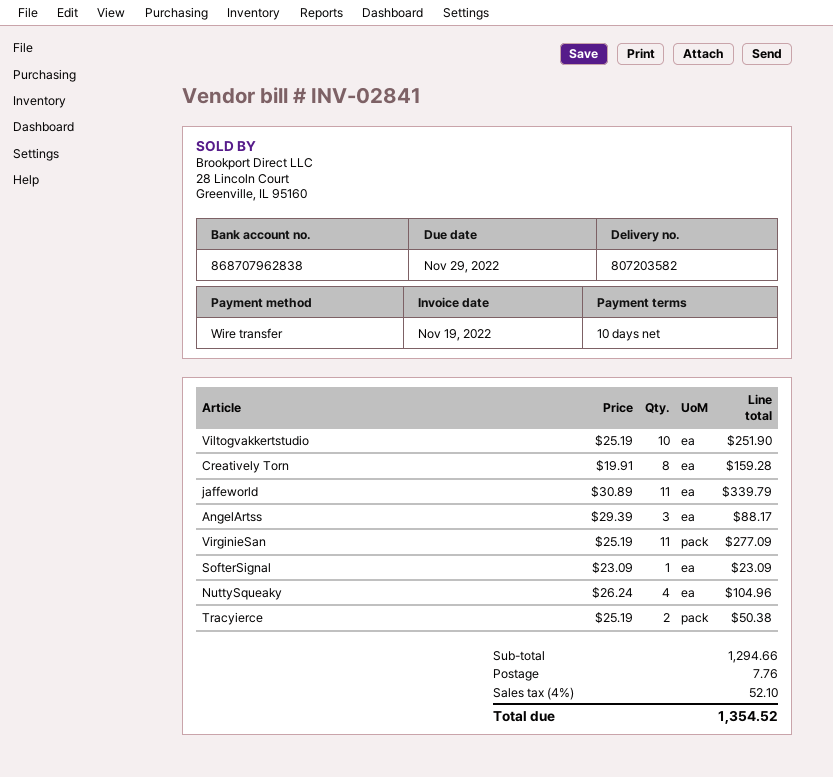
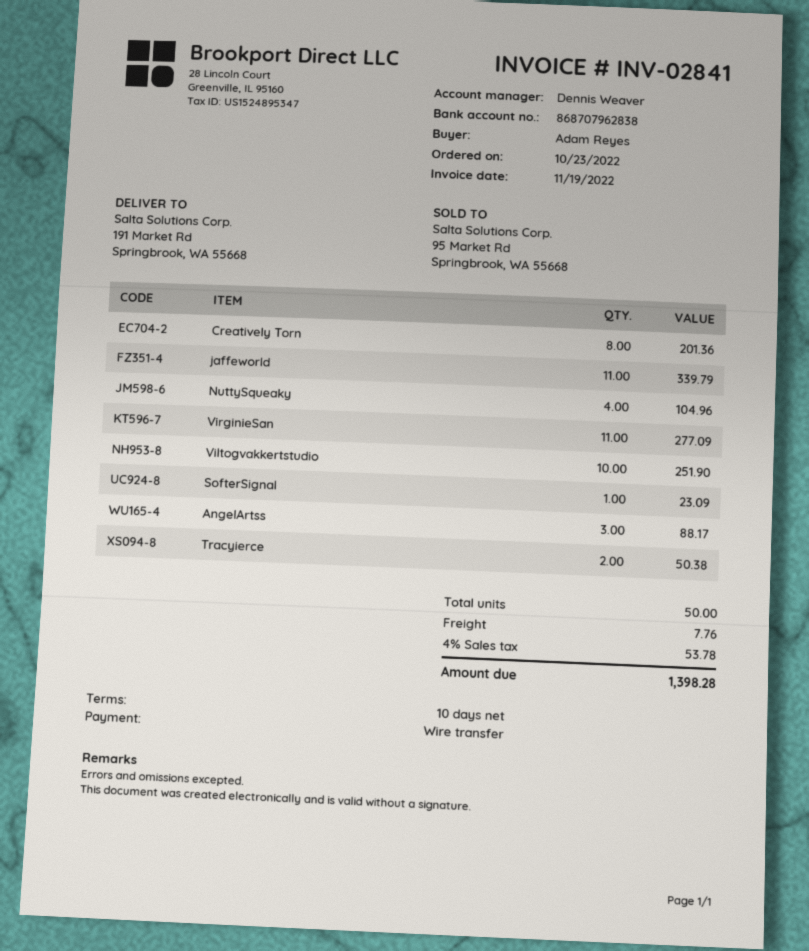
Creatively Torn: 8 for 159.28 -> 8 for 201.36
tax: 4% = 52.10 -> 4% = 53.78
total: 1354.52 -> 1398.28

